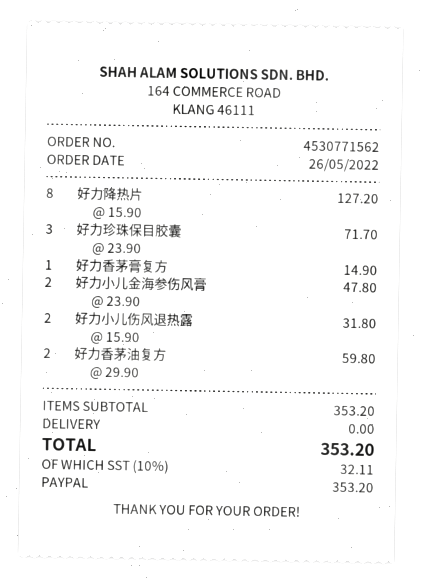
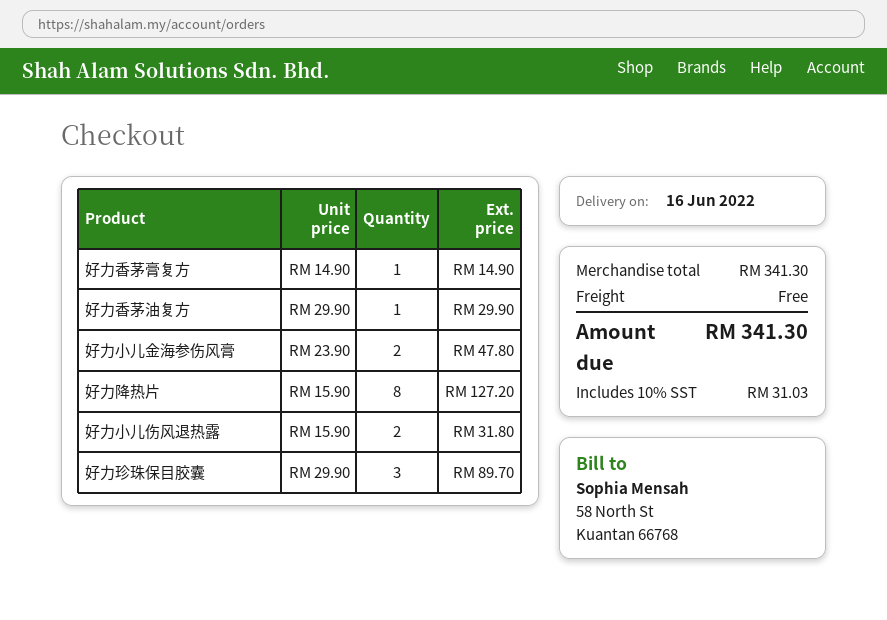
好力珍珠保目胶囊: 3 x 23.90 = 71.70 -> 3 x 29.90 = 89.70
好力香茅油复方: 2 x 29.90 = 59.80 -> 1 x 29.90 = 29.90
subtotal: 353.20 -> 341.30
tax: 10% = 32.11 -> 10% = 31.03
total: 353.20 -> 341.30

